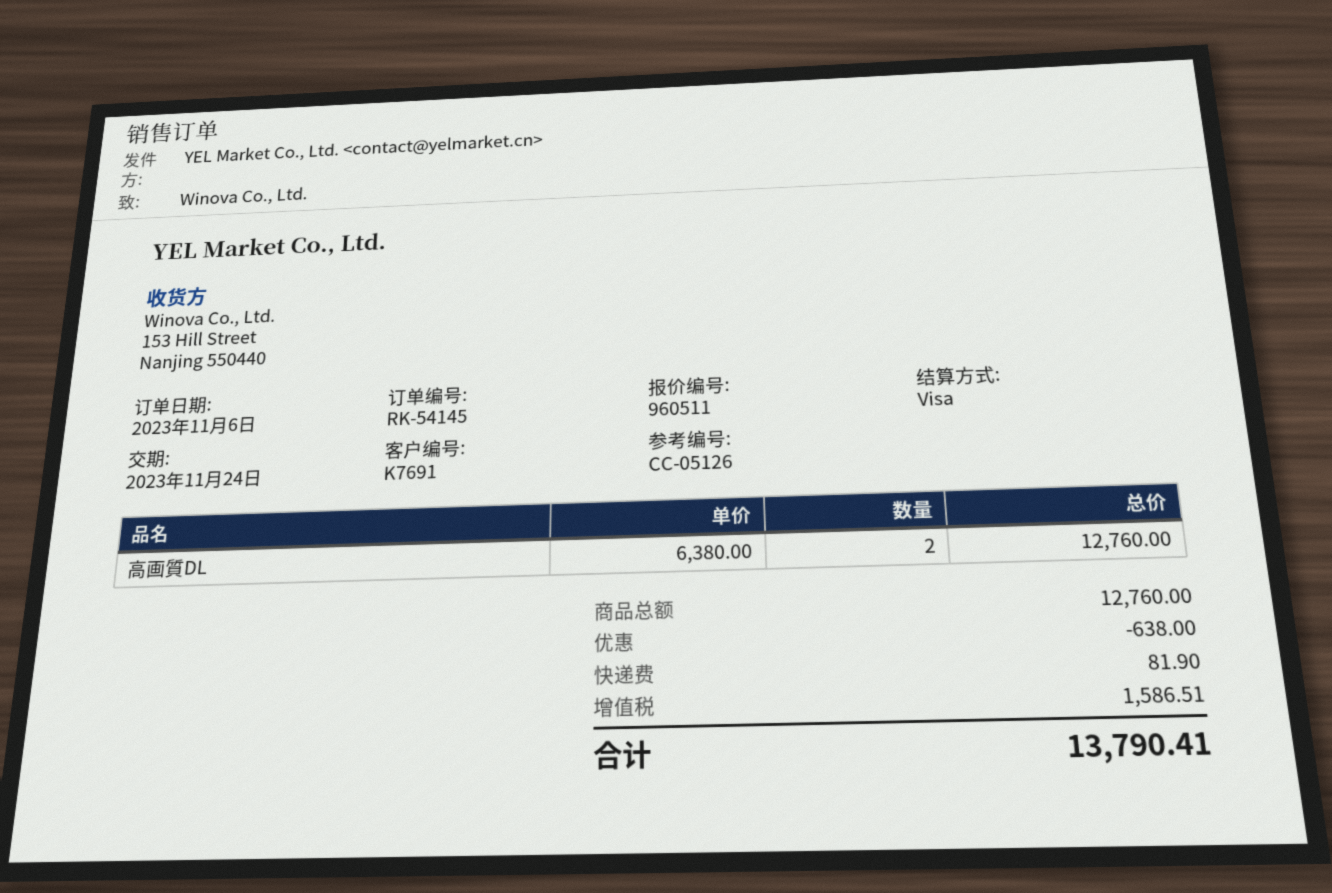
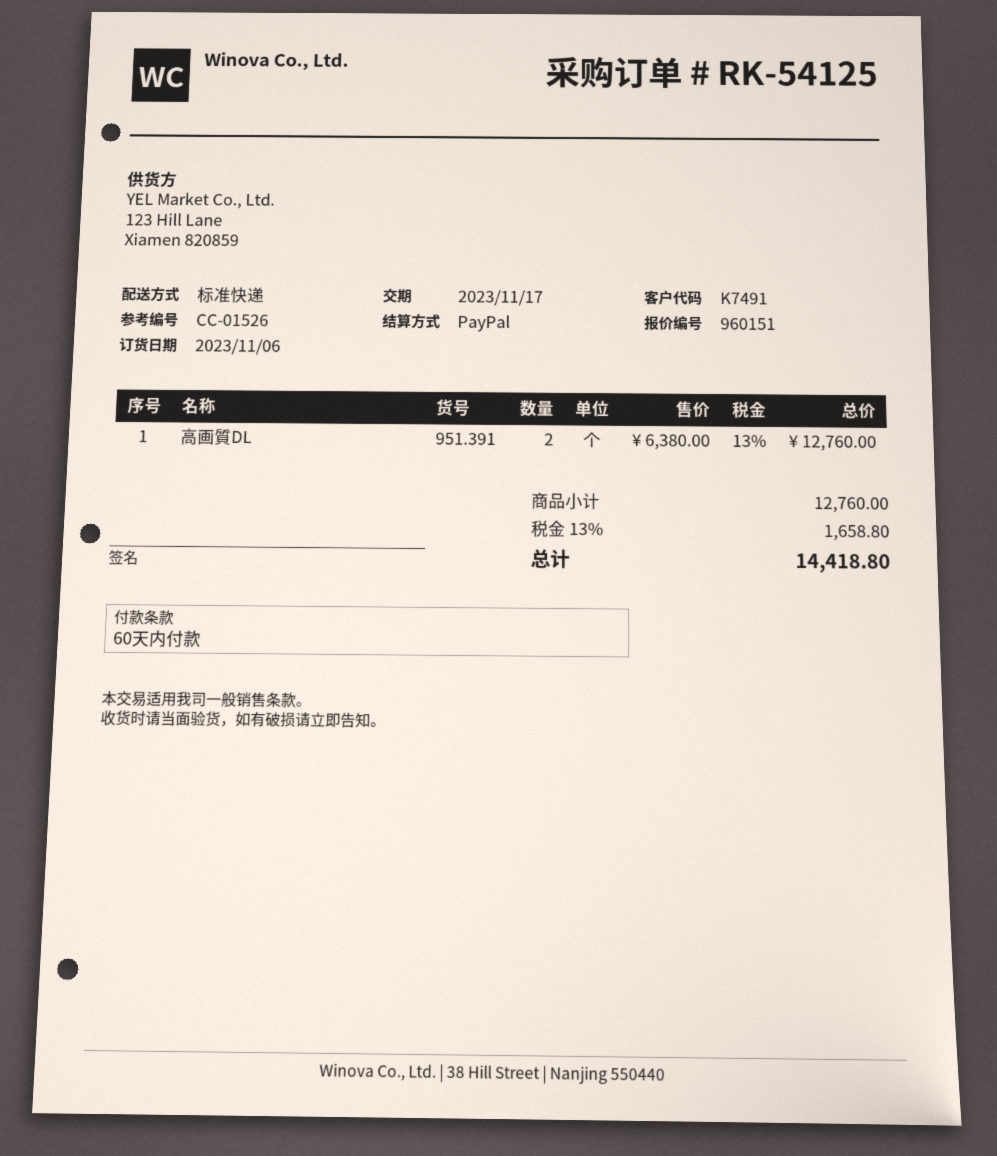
quote number: 960511 -> 960151
order number: RK-54145 -> RK-54125
delivery date: 2023-11-24 -> 2023-11-17
customer number: K7691 -> K7491
reference: CC-05126 -> CC-01526
payment method: Visa -> PayPal
discount: 638.00 -> none
shipping: 81.90 -> none
tax: 1586.51 -> 1658.80
total: 13790.41 -> 14418.80

